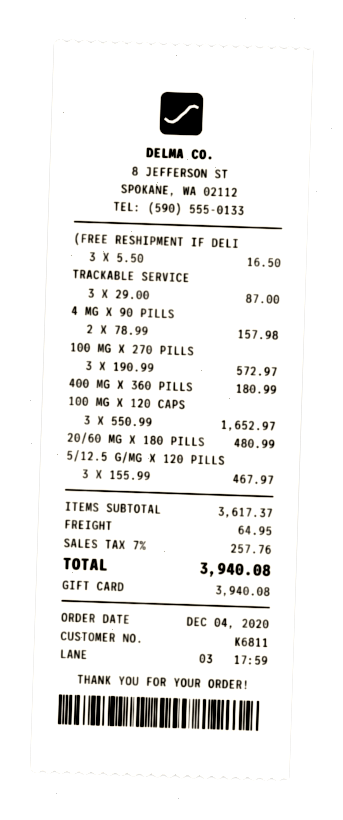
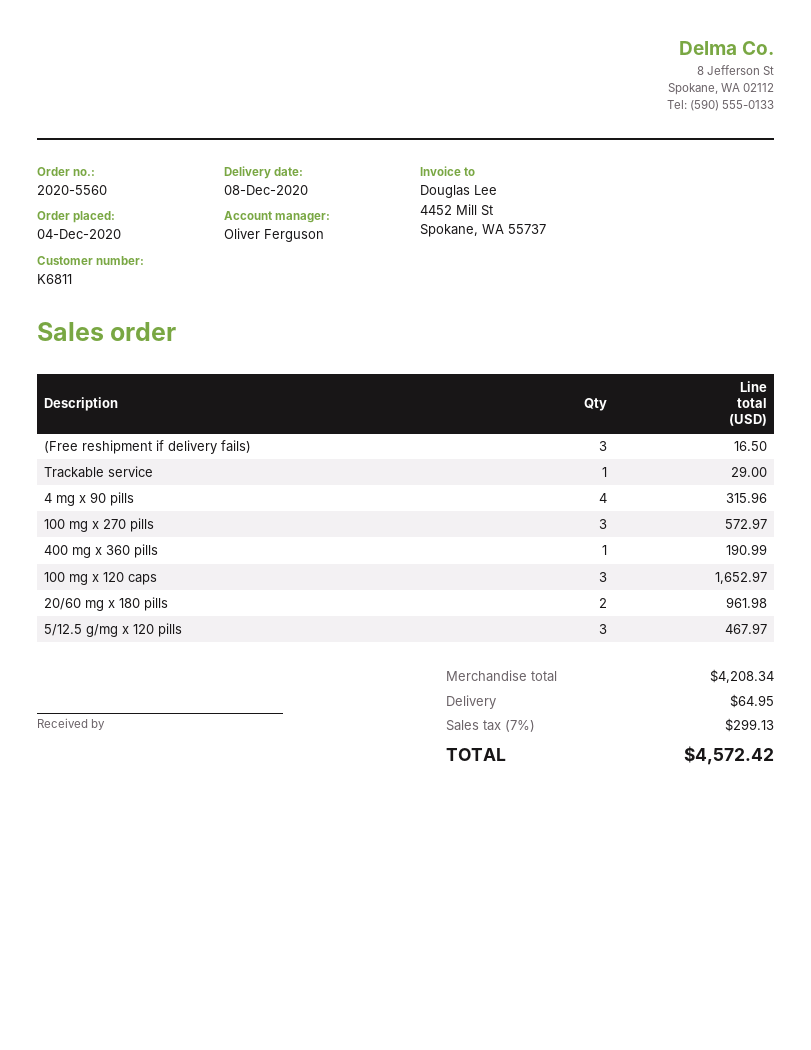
TRACKABLE SERVICE: 3 for 87.00 -> 1 for 29.00
4 MG X 90 PILLS: 2 for 157.98 -> 4 for 315.96
400 MG X 360 PILLS: 1 for 180.99 -> 1 for 190.99
20/60 MG X 180 PILLS: 1 for 480.99 -> 2 for 961.98
subtotal: 3617.37 -> 4208.34
tax: 7% = 257.76 -> 7% = 299.13
total: 3940.08 -> 4572.42

